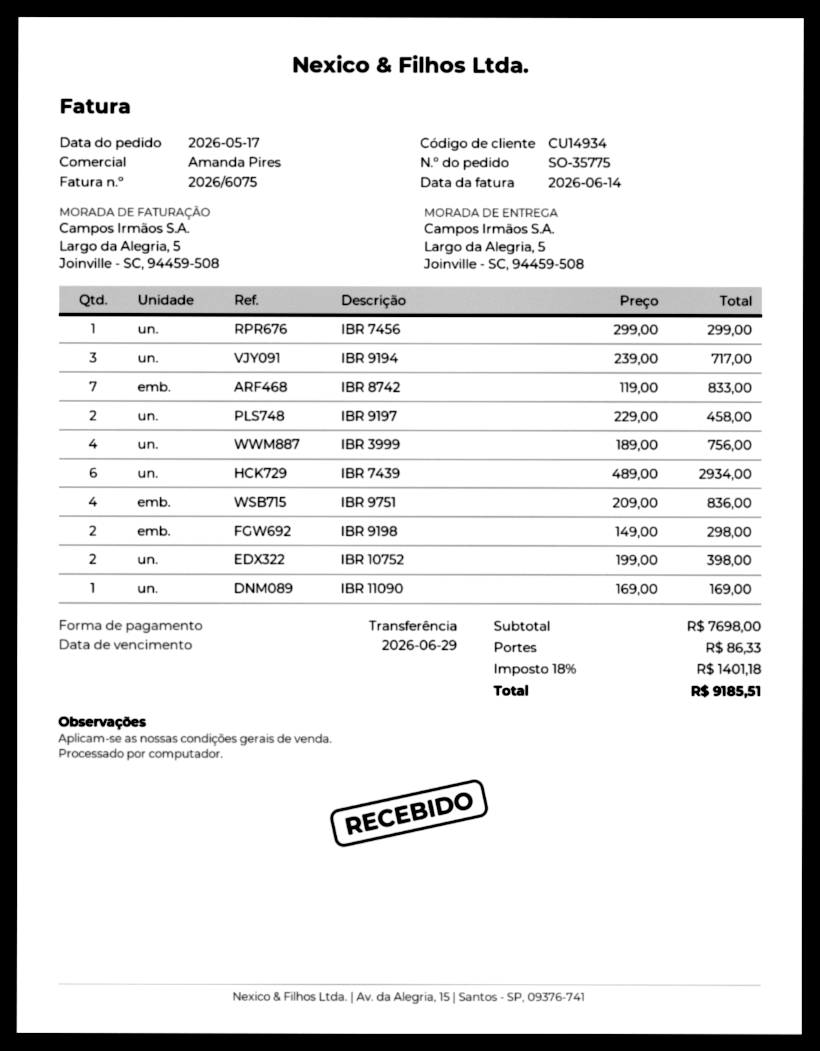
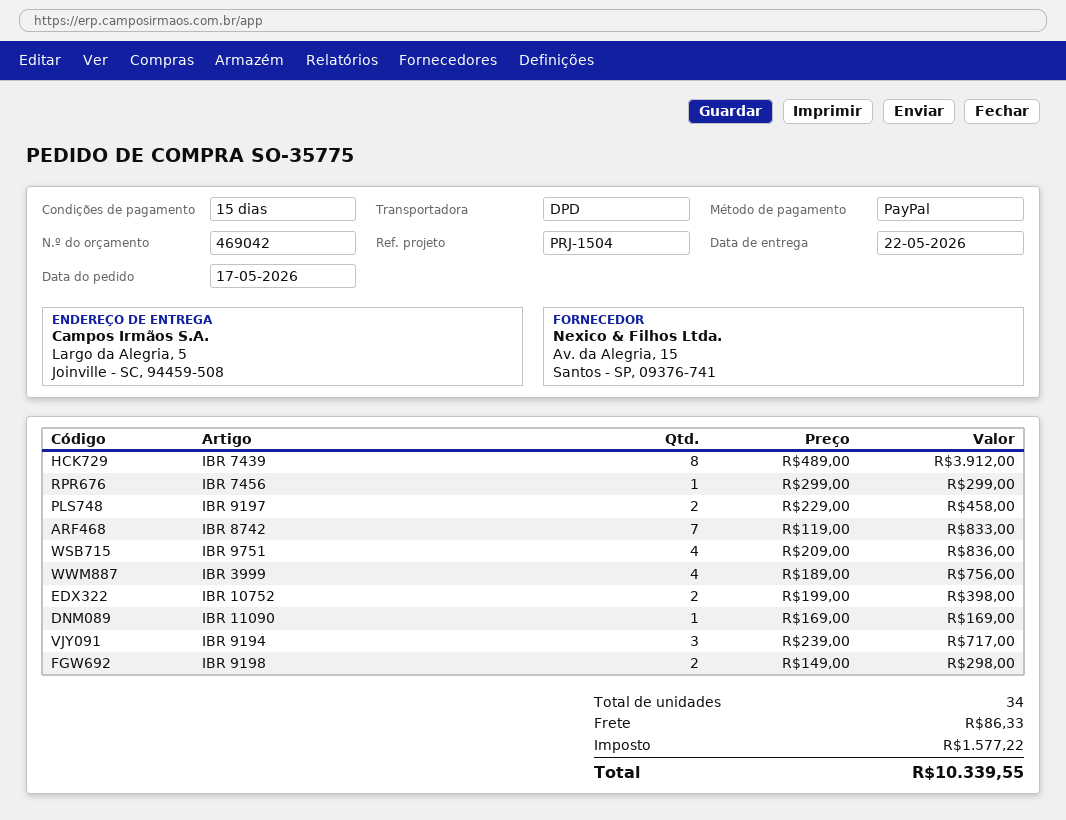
payment method: bank transfer -> PayPal
IBR 7439: 6 x 489.00 = 2934.00 -> 8 x 489.00 = 3912.00
tax: 1401.18 -> 1577.22
total: 9185.51 -> 10339.55

